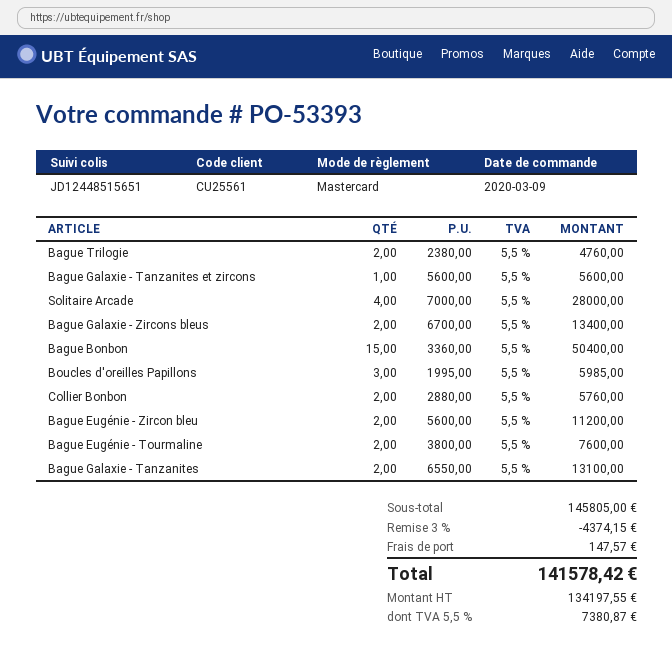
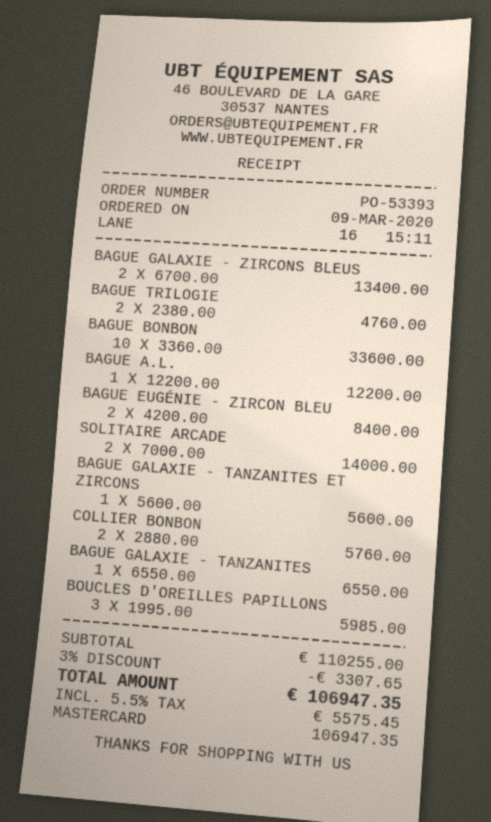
Solitaire Arcade: 4 x 7000.00 = 28000.00 -> 2 x 7000.00 = 14000.00
Bague Bonbon: 15 x 3360.00 = 50400.00 -> 10 x 3360.00 = 33600.00
Bague Eugénie - Zircon bleu: 2 x 5600.00 = 11200.00 -> 2 x 4200.00 = 8400.00
Bague Eugénie - Tourmaline: 2 x 3800.00 = 7600.00 -> none
Bague Galaxie - Tanzanites: 2 x 6550.00 = 13100.00 -> 1 x 6550.00 = 6550.00
BAGUE A.L.: none -> 1 x 12200.00 = 12200.00
subtotal: 145805.00 -> 110255.00
discount: 3% = 4374.15 -> 3% = 3307.65
shipping: 147.57 -> none
tax: 5.5% = 7380.87 -> 5.5% = 5575.45
total: 141578.42 -> 106947.35

